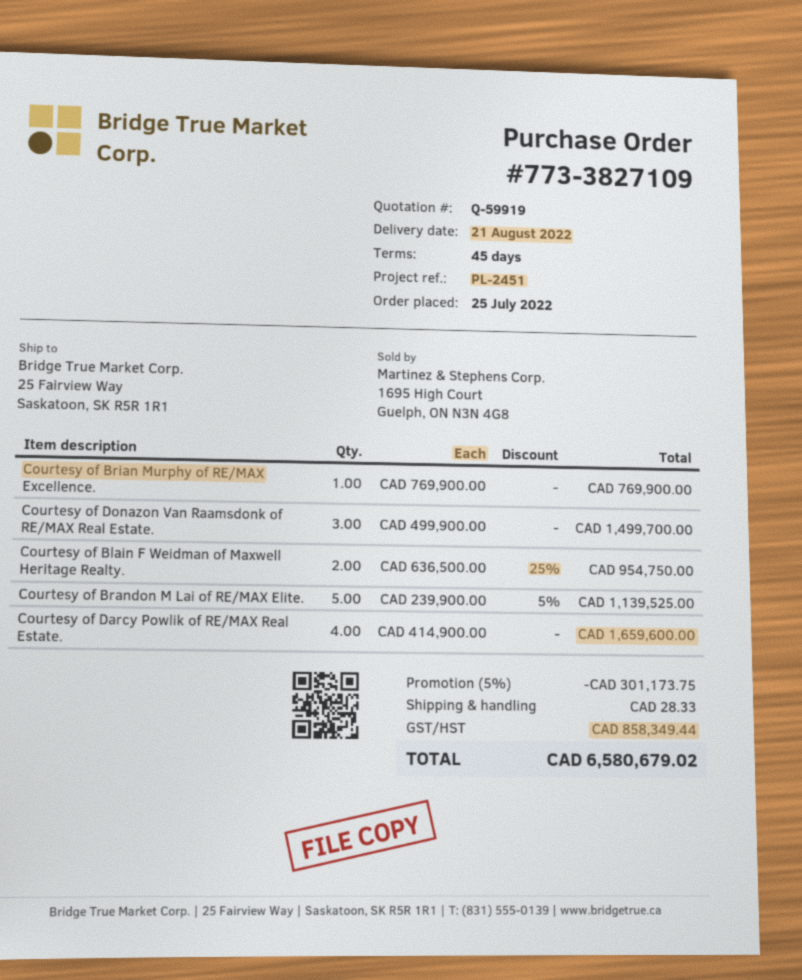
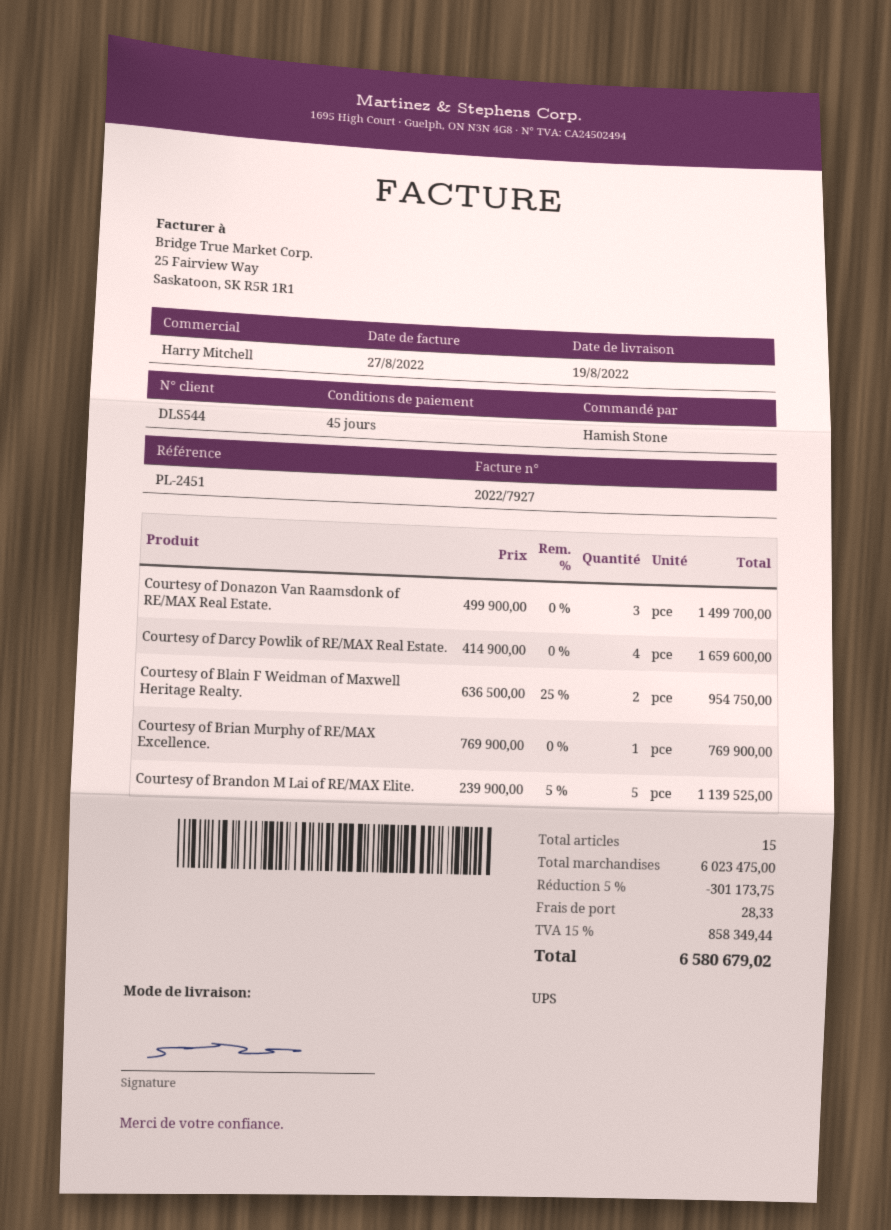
delivery date: 2022-08-21 -> 2022-08-19

